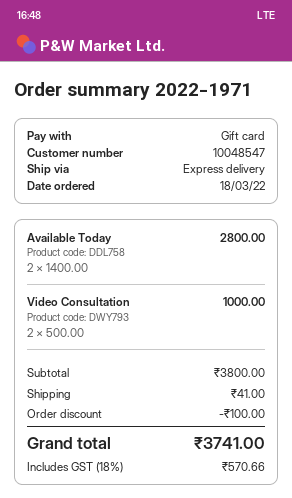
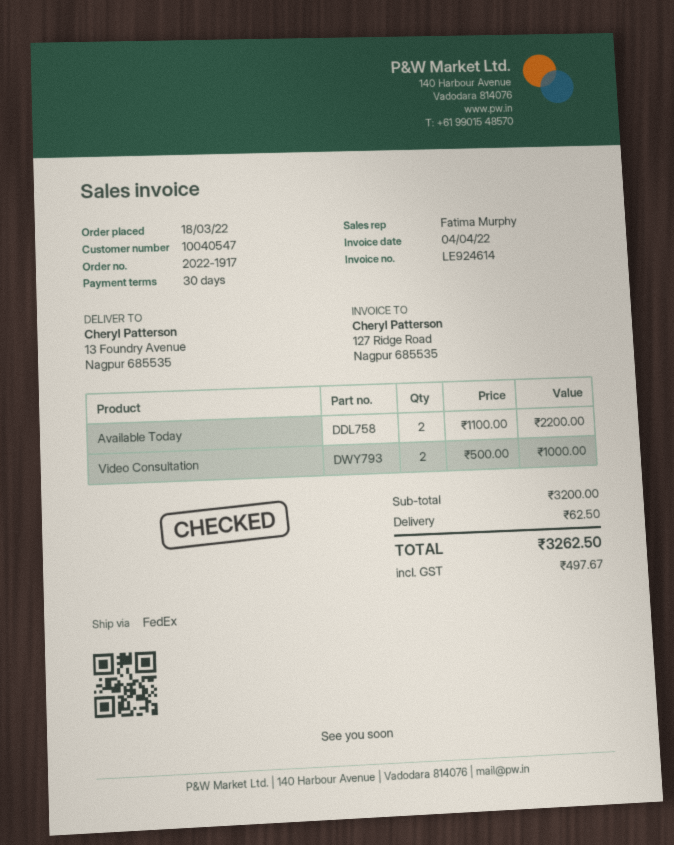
order number: 2022-1971 -> 2022-1917
customer number: 10048547 -> 10040547
shipping method: express -> FedEx
Available Today: 2 x 1400.00 = 2800.00 -> 2 x 1100.00 = 2200.00
subtotal: 3800.00 -> 3200.00
discount: 100.00 -> none
shipping: 41.00 -> 62.50
tax: 570.66 -> 497.67
total: 3741.00 -> 3262.50

